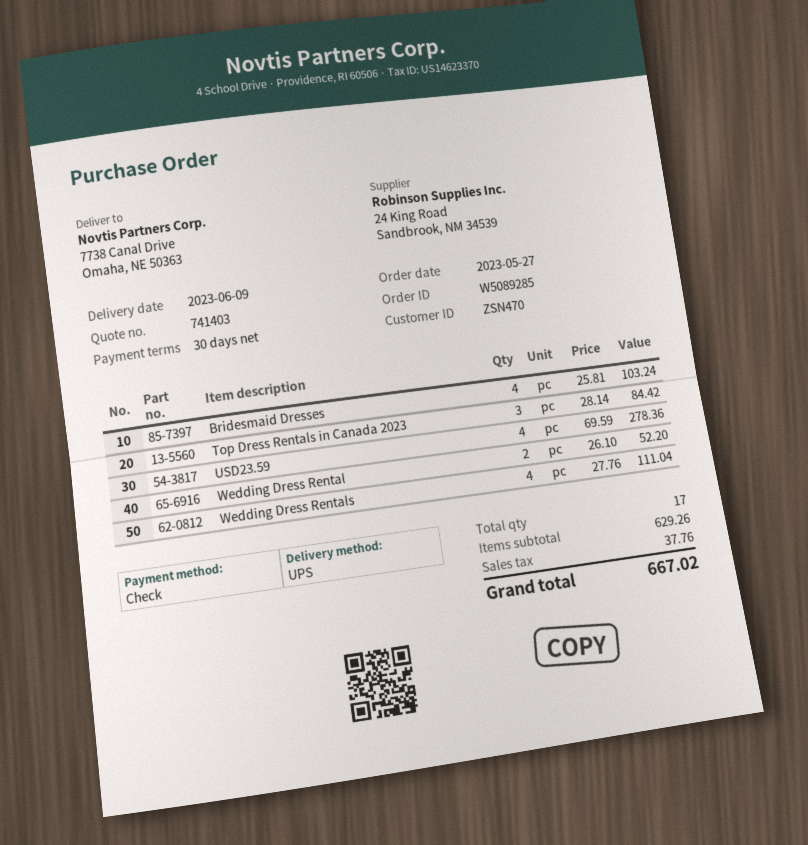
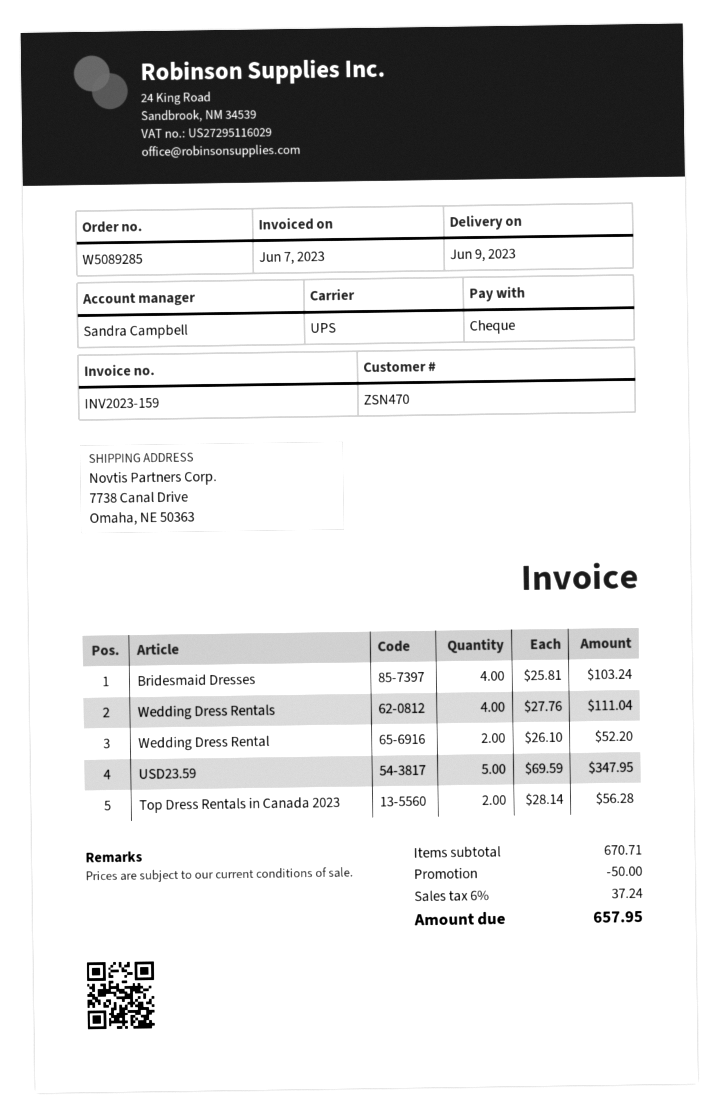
Top Dress Rentals in Canada 2023: 3 x 28.14 = 84.42 -> 2 x 28.14 = 56.28
USD23.59: 4 x 69.59 = 278.36 -> 5 x 69.59 = 347.95
subtotal: 629.26 -> 670.71
discount: none -> 50.00
tax: 37.76 -> 37.24
total: 667.02 -> 657.95

